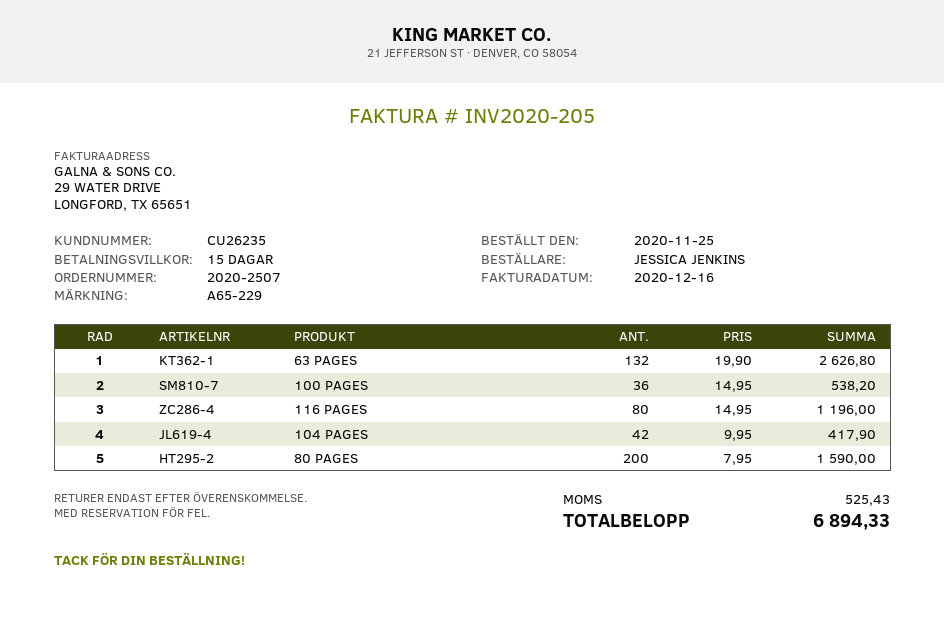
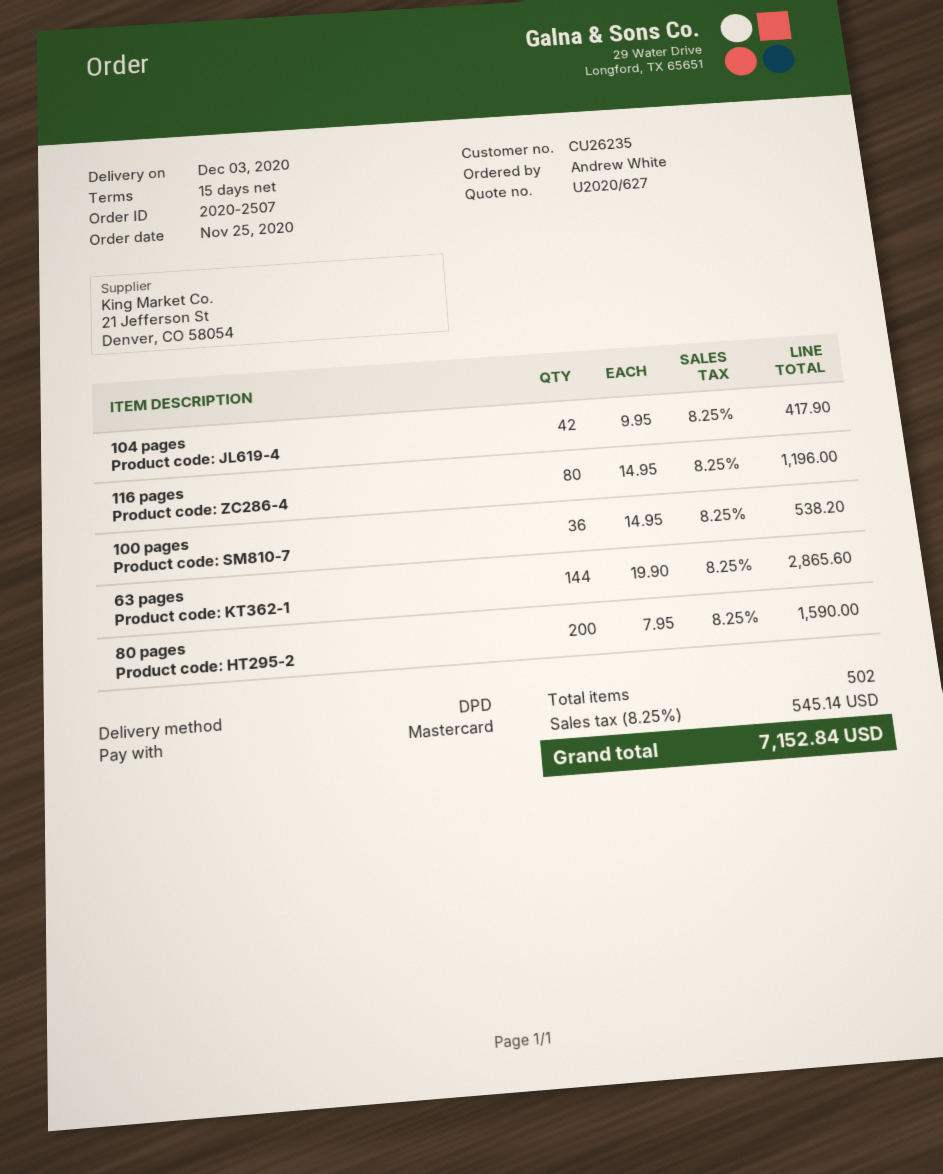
ordered by: JESSICA JENKINS -> Andrew White
63 PAGES: 132 x 19.90 = 2626.80 -> 144 x 19.90 = 2865.60
tax: 525.43 -> 545.14
total: 6894.33 -> 7152.84

